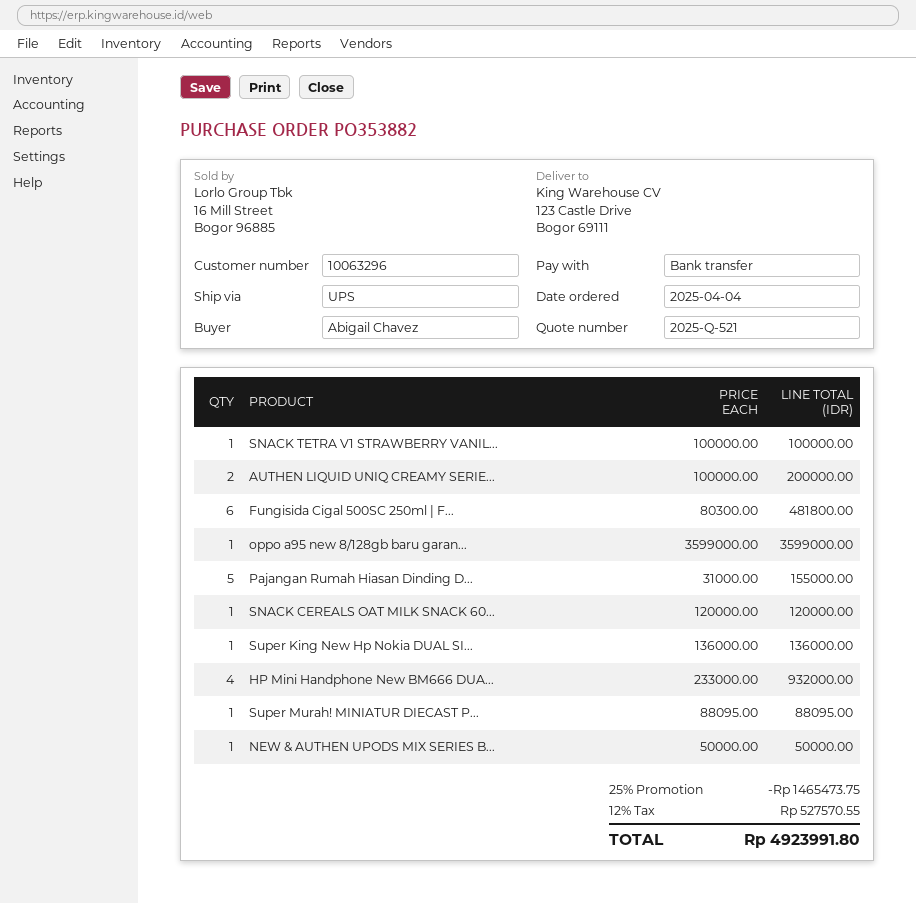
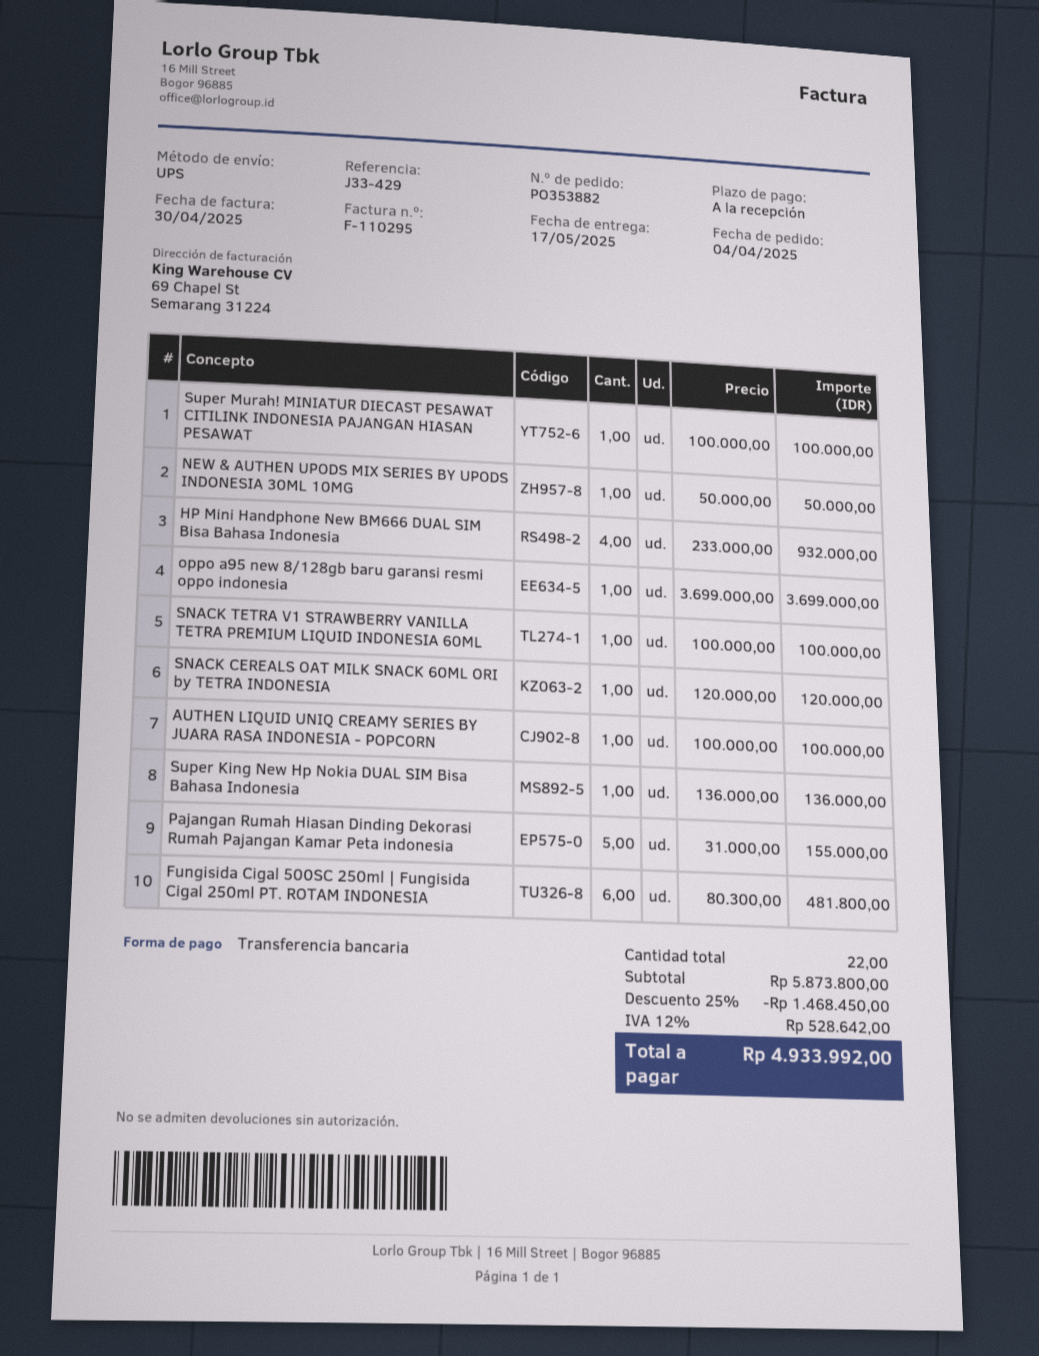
AUTHEN LIQUID UNIQ CREAMY SERIE...: 2 x 100000.00 = 200000.00 -> 1 x 100000.00 = 100000.00
oppo a95 new 8/128gb baru garan...: 1 x 3599000.00 = 3599000.00 -> 1 x 3699000.00 = 3699000.00
Super Murah! MINIATUR DIECAST P...: 1 x 88095.00 = 88095.00 -> 1 x 100000.00 = 100000.00
discount: 25% = 1465473.75 -> 25% = 1468450.00
tax: 12% = 527570.55 -> 12% = 528642.00
total: 4923991.80 -> 4933992.00

